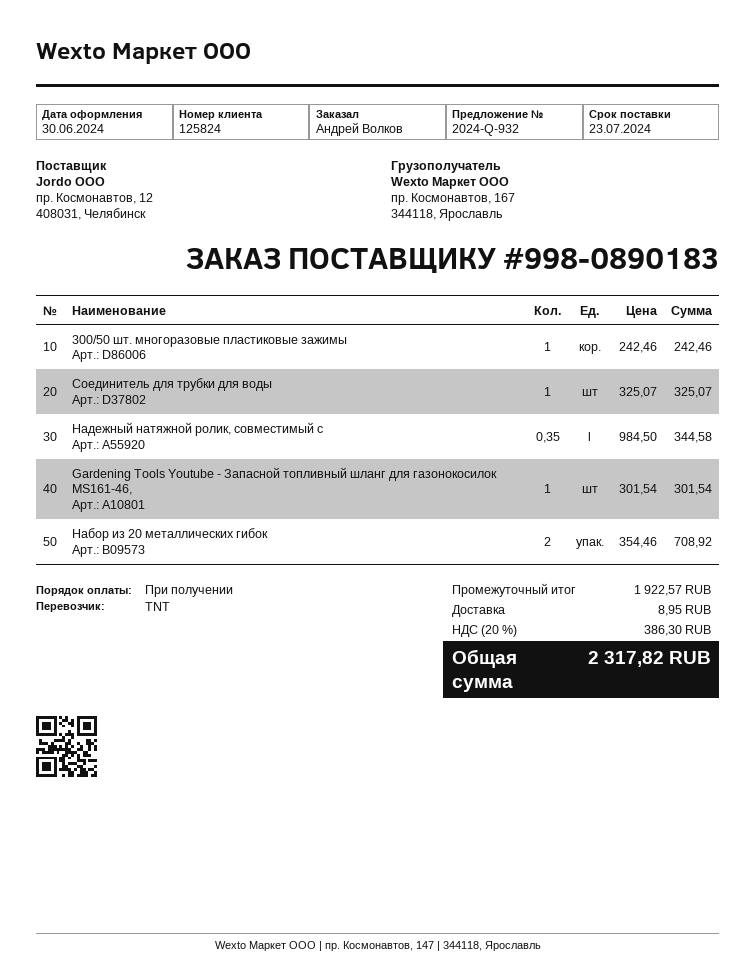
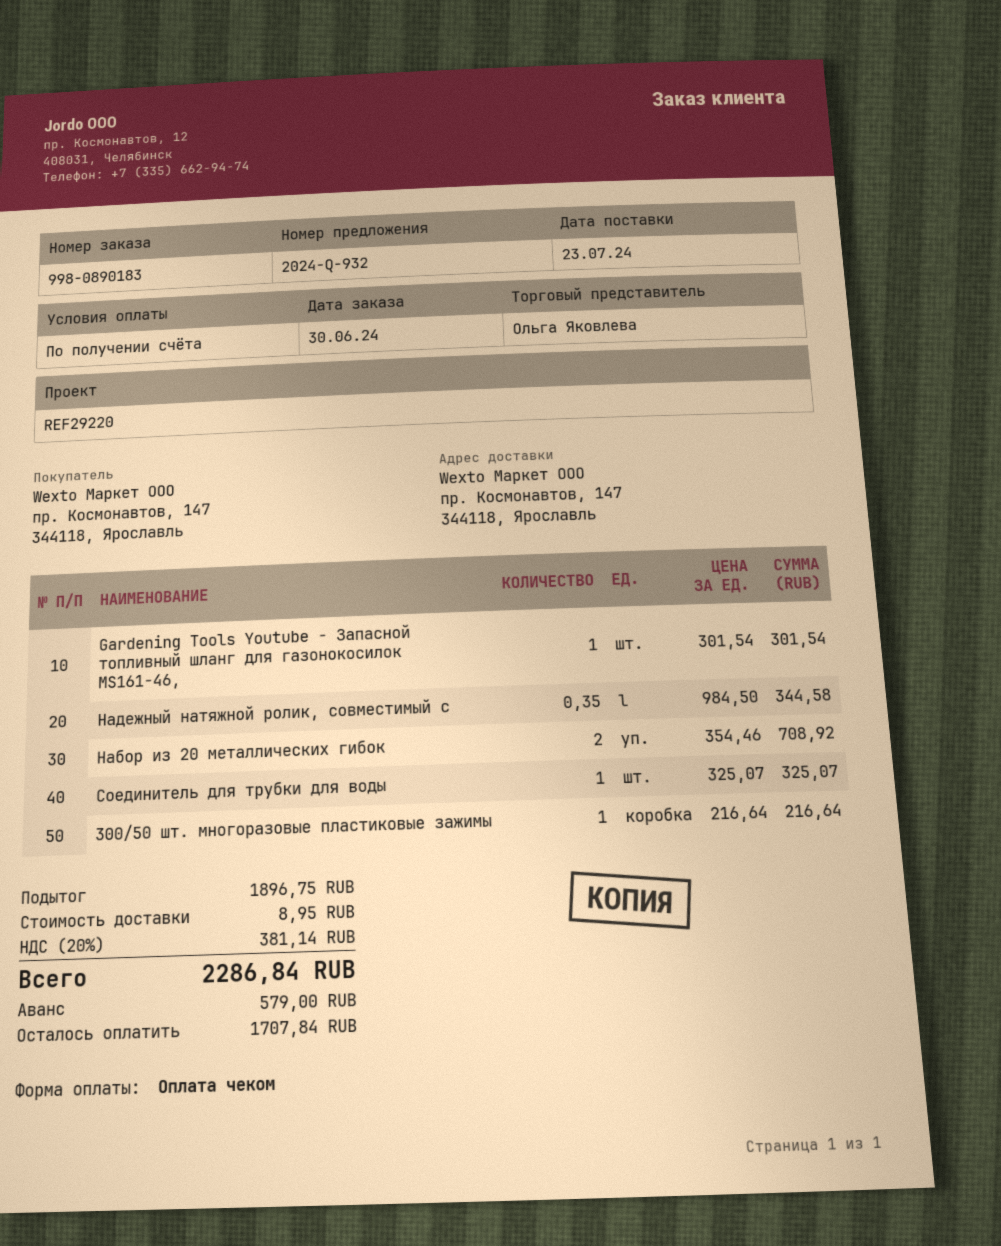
ship to: пр. Космонавтов, 167, 344118, Ярославль -> пр. Космонавтов, 147, 344118, Ярославль
300/50 шт. многоразовые пластиковые зажимы: 1 x 242.46 = 242.46 -> 1 x 216.64 = 216.64
subtotal: 1922.57 -> 1896.75
tax: 20% = 386.30 -> 20% = 381.14
total: 2317.82 -> 2286.84

